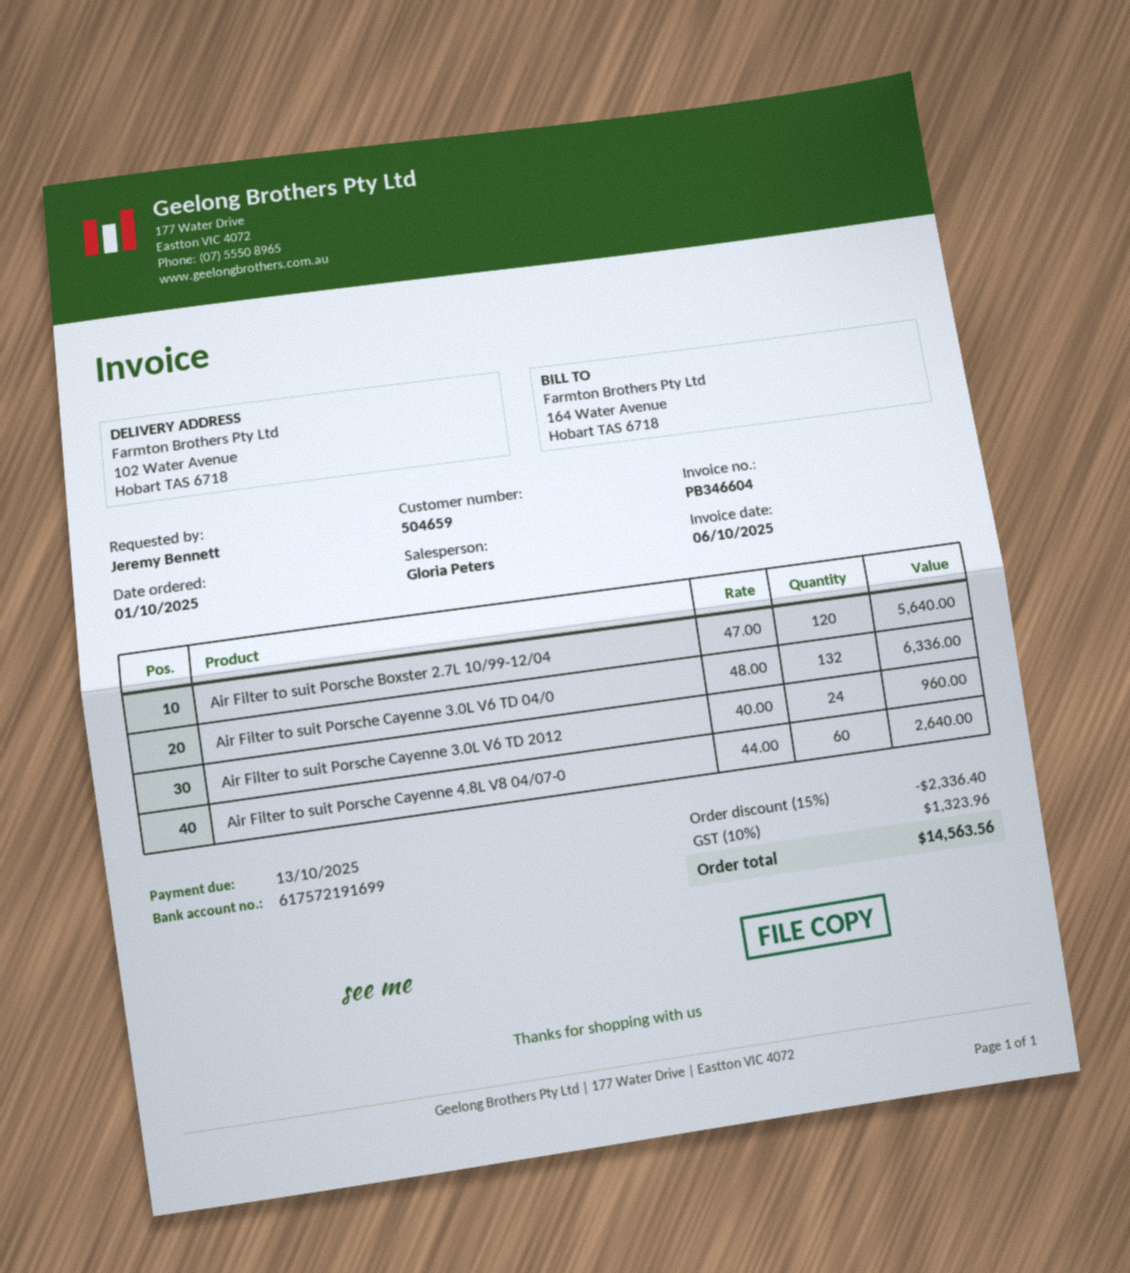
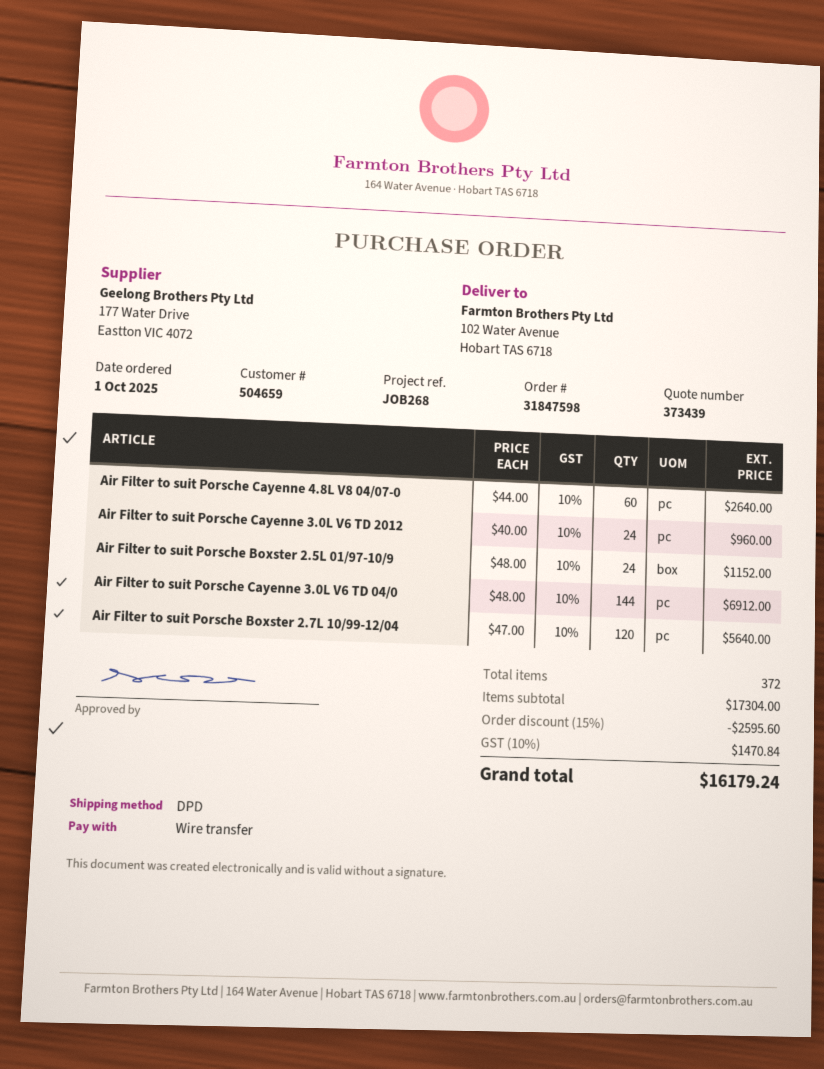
Air Filter to suit Porsche Cayenne 3.0L V6 TD 04/0: 132 x 48.00 = 6336.00 -> 144 x 48.00 = 6912.00
Air Filter to suit Porsche Boxster 2.5L 01/97-10/9: none -> 24 x 48.00 = 1152.00
discount: 15% = 2336.40 -> 15% = 2595.60
tax: 10% = 1323.96 -> 10% = 1470.84
total: 14563.56 -> 16179.24

